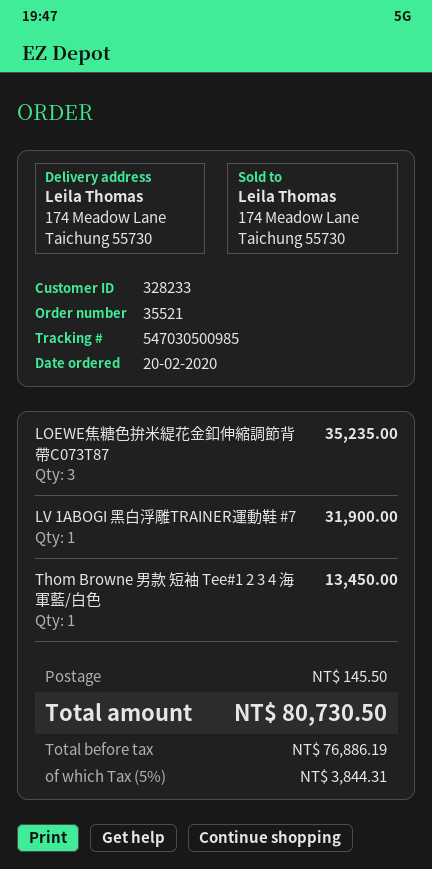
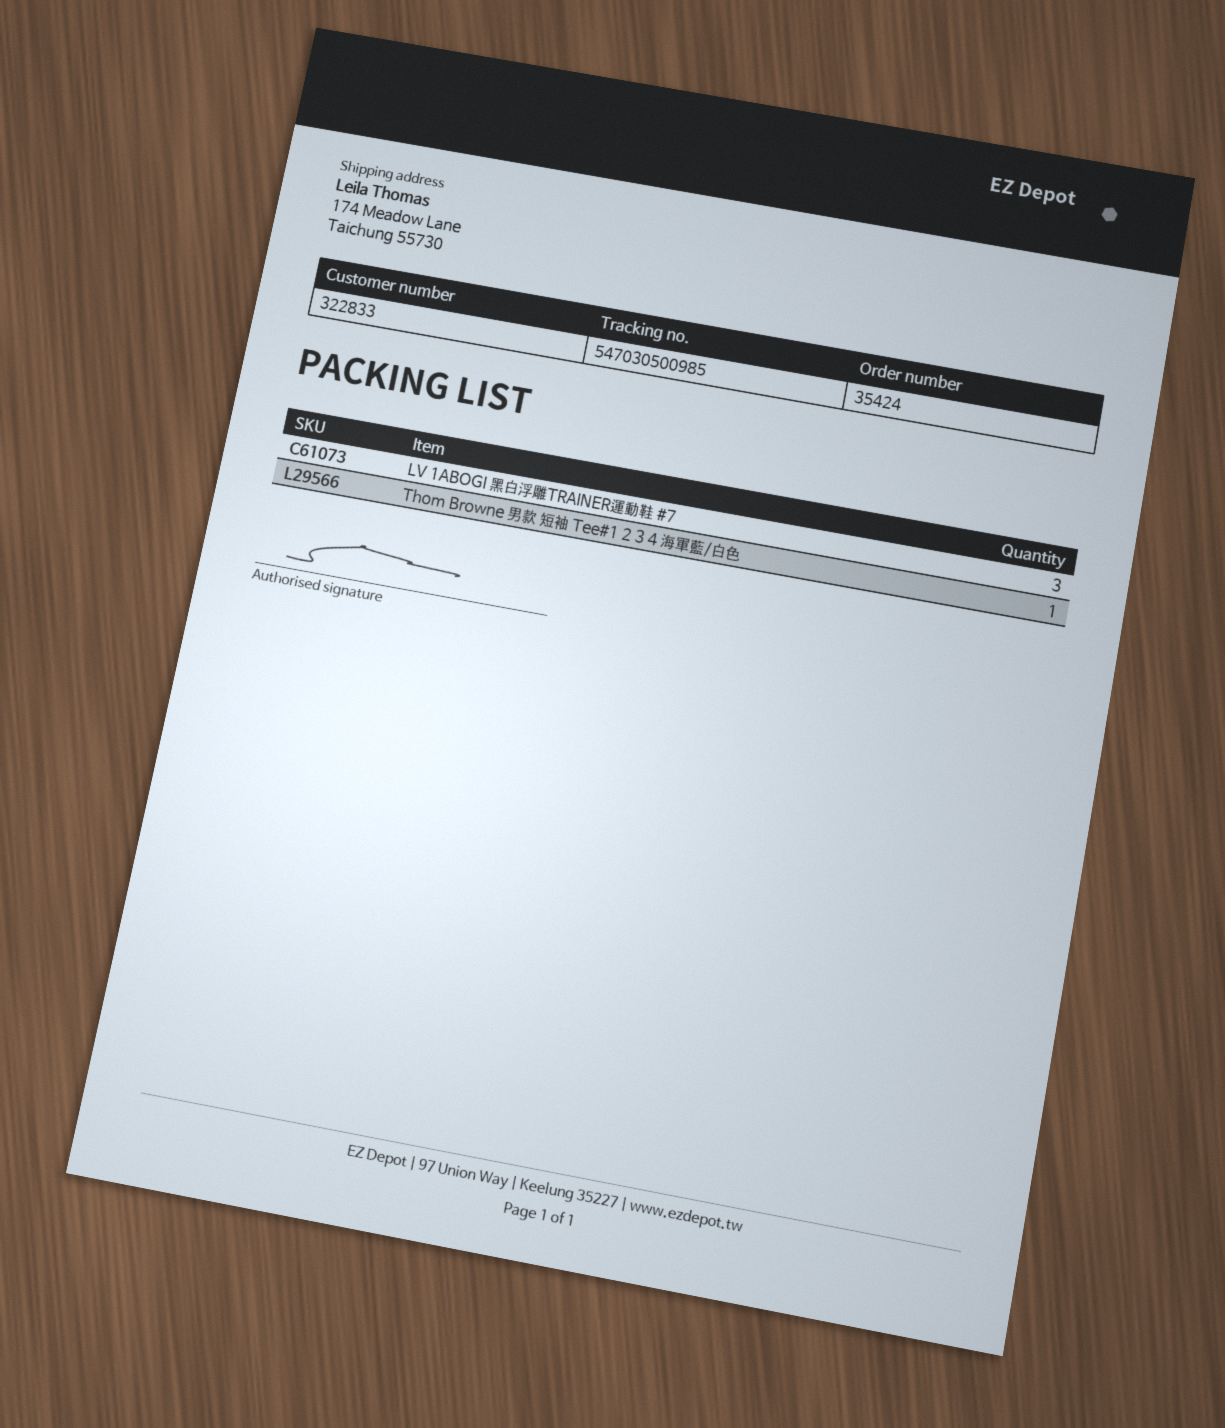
order number: 35521 -> 35424
customer number: 328233 -> 322833
LOEWE焦糖色拚米緹花金釦伸縮調節背帶C073T87: 3 -> none
LV 1ABOGI 黑白浮雕TRAINER運動鞋 #7: 1 -> 3

